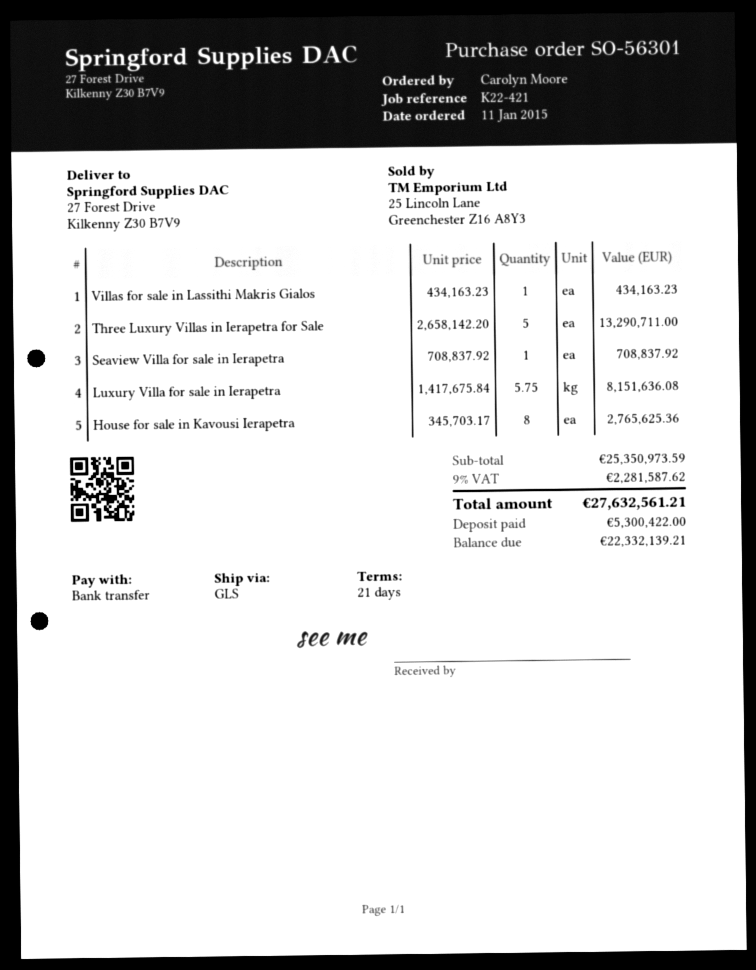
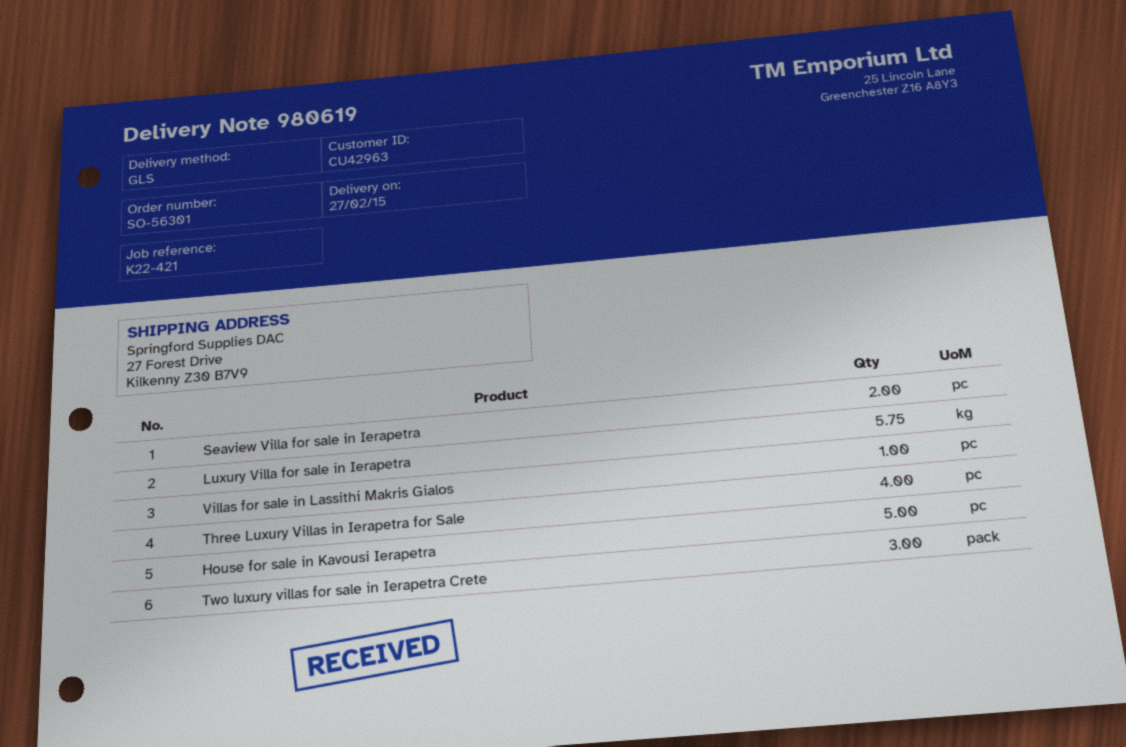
Three Luxury Villas in Ierapetra for Sale: 5 -> 4
Seaview Villa for sale in Ierapetra: 1 -> 2
House for sale in Kavousi Ierapetra: 8 -> 5
Two luxury villas for sale in Ierapetra Crete: none -> 3

